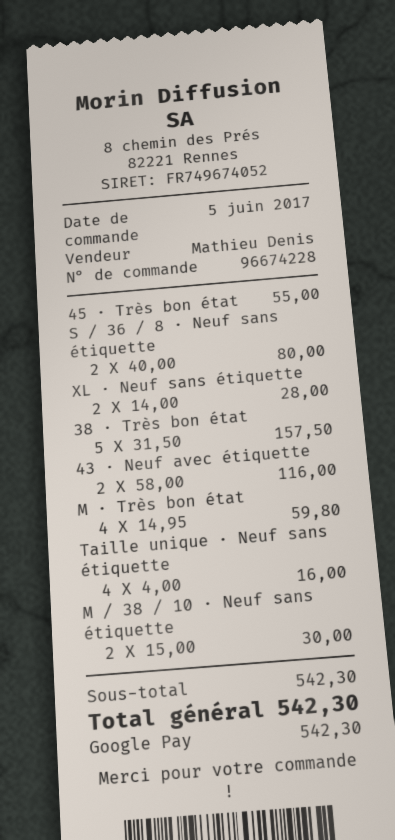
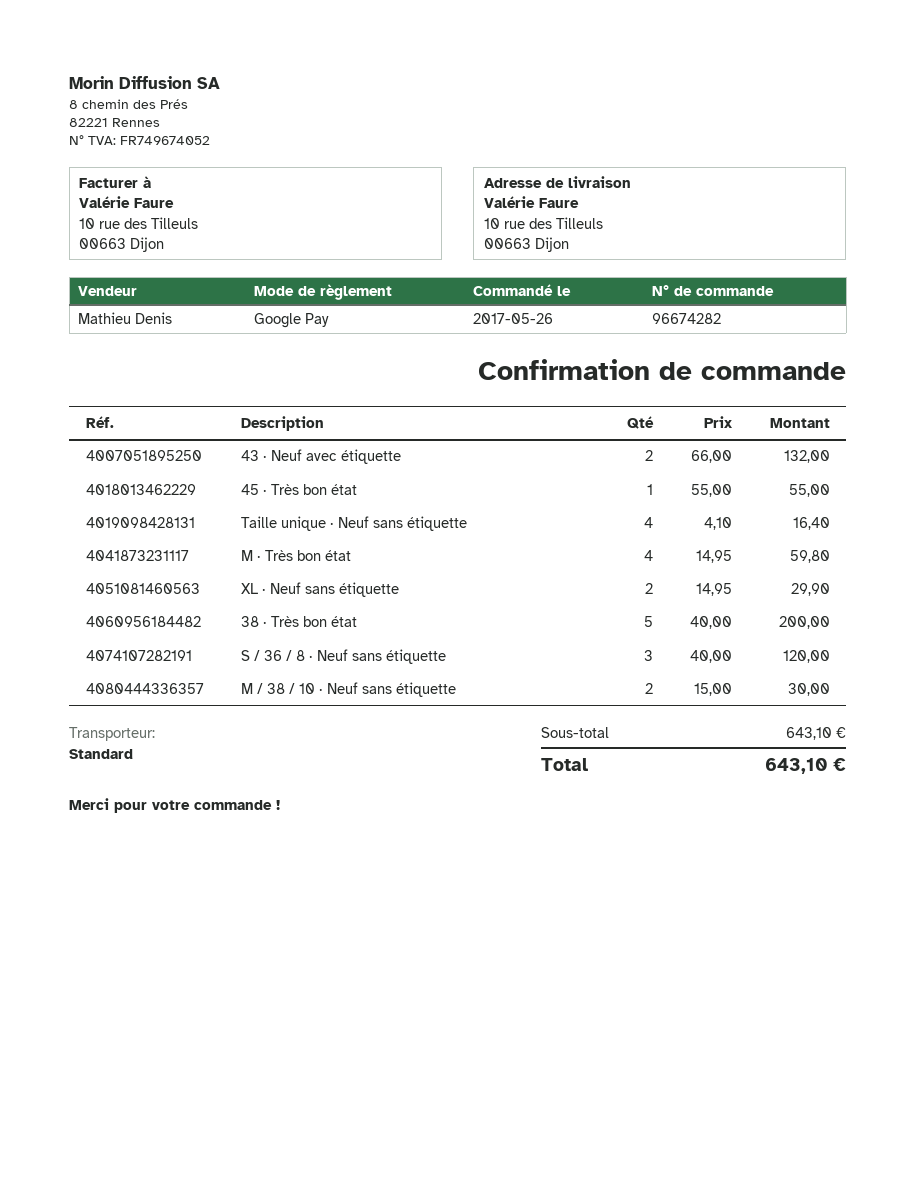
order number: 96674228 -> 96674282
order date: 2017-06-05 -> 2017-05-26
S / 36 / 8 · Neuf sans étiquette: 2 x 40.00 = 80.00 -> 3 x 40.00 = 120.00
XL · Neuf sans étiquette: 2 x 14.00 = 28.00 -> 2 x 14.95 = 29.90
38 · Très bon état: 5 x 31.50 = 157.50 -> 5 x 40.00 = 200.00
43 · Neuf avec étiquette: 2 x 58.00 = 116.00 -> 2 x 66.00 = 132.00
Taille unique · Neuf sans étiquette: 4 x 4.00 = 16.00 -> 4 x 4.10 = 16.40
subtotal: 542.30 -> 643.10
total: 542.30 -> 643.10

